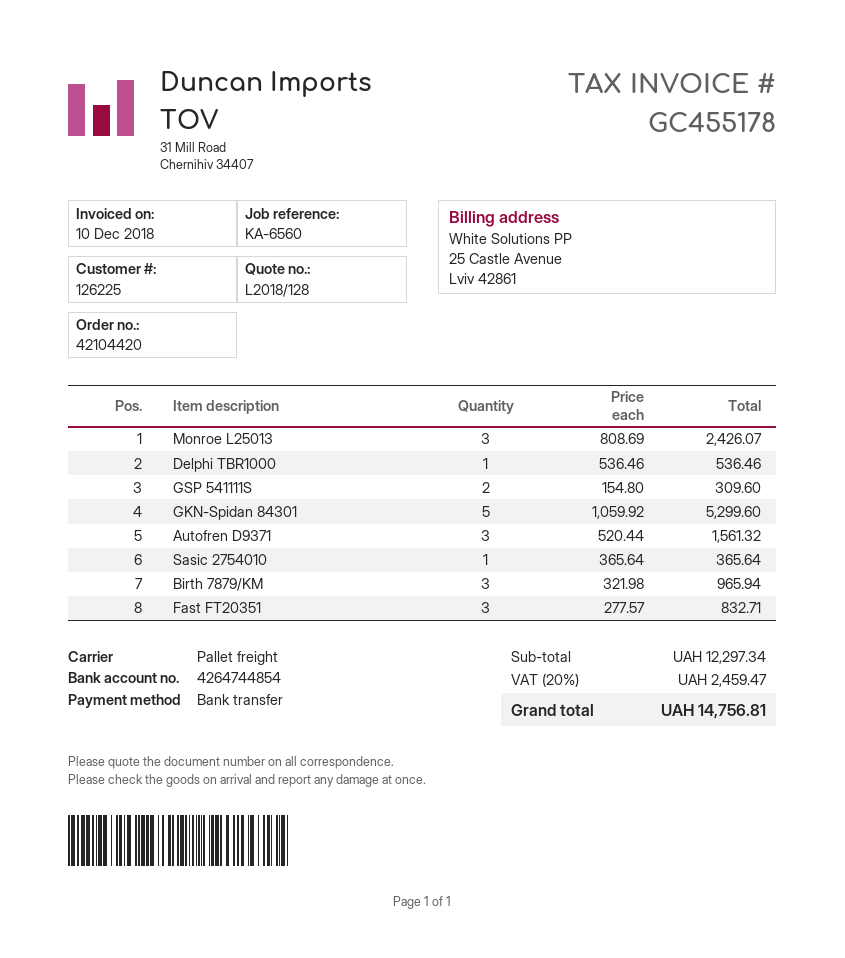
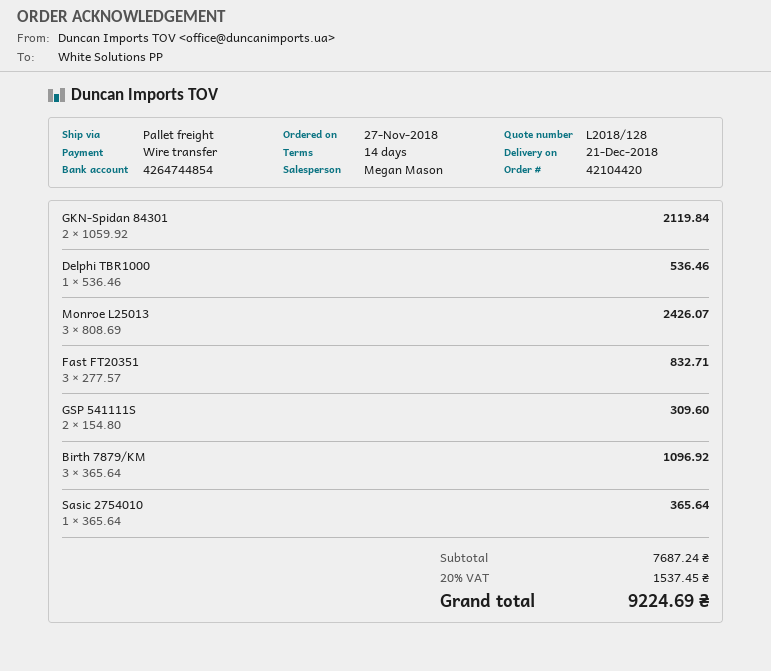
GKN-Spidan 84301: 5 x 1059.92 = 5299.60 -> 2 x 1059.92 = 2119.84
Autofren D9371: 3 x 520.44 = 1561.32 -> none
Birth 7879/KM: 3 x 321.98 = 965.94 -> 3 x 365.64 = 1096.92
subtotal: 12297.34 -> 7687.24
tax: 20% = 2459.47 -> 20% = 1537.45
total: 14756.81 -> 9224.69

